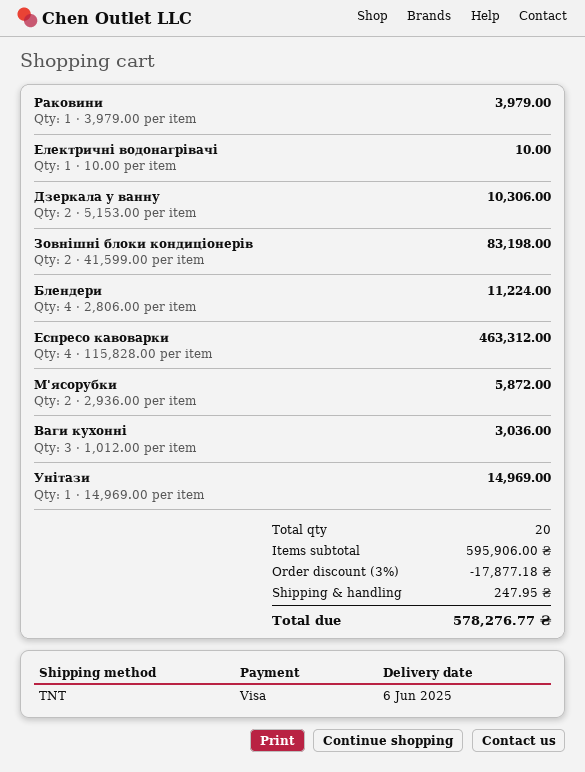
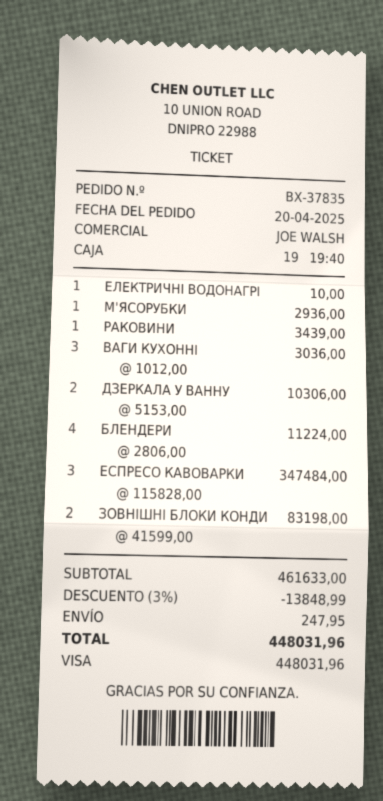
Раковини: 1 x 3979.00 = 3979.00 -> 1 x 3439.00 = 3439.00
Еспресо кавоварки: 4 x 115828.00 = 463312.00 -> 3 x 115828.00 = 347484.00
М'ясорубки: 2 x 2936.00 = 5872.00 -> 1 x 2936.00 = 2936.00
Унітази: 1 x 14969.00 = 14969.00 -> none
subtotal: 595906.00 -> 461633.00
discount: 3% = 17877.18 -> 3% = 13848.99
total: 578276.77 -> 448031.96

